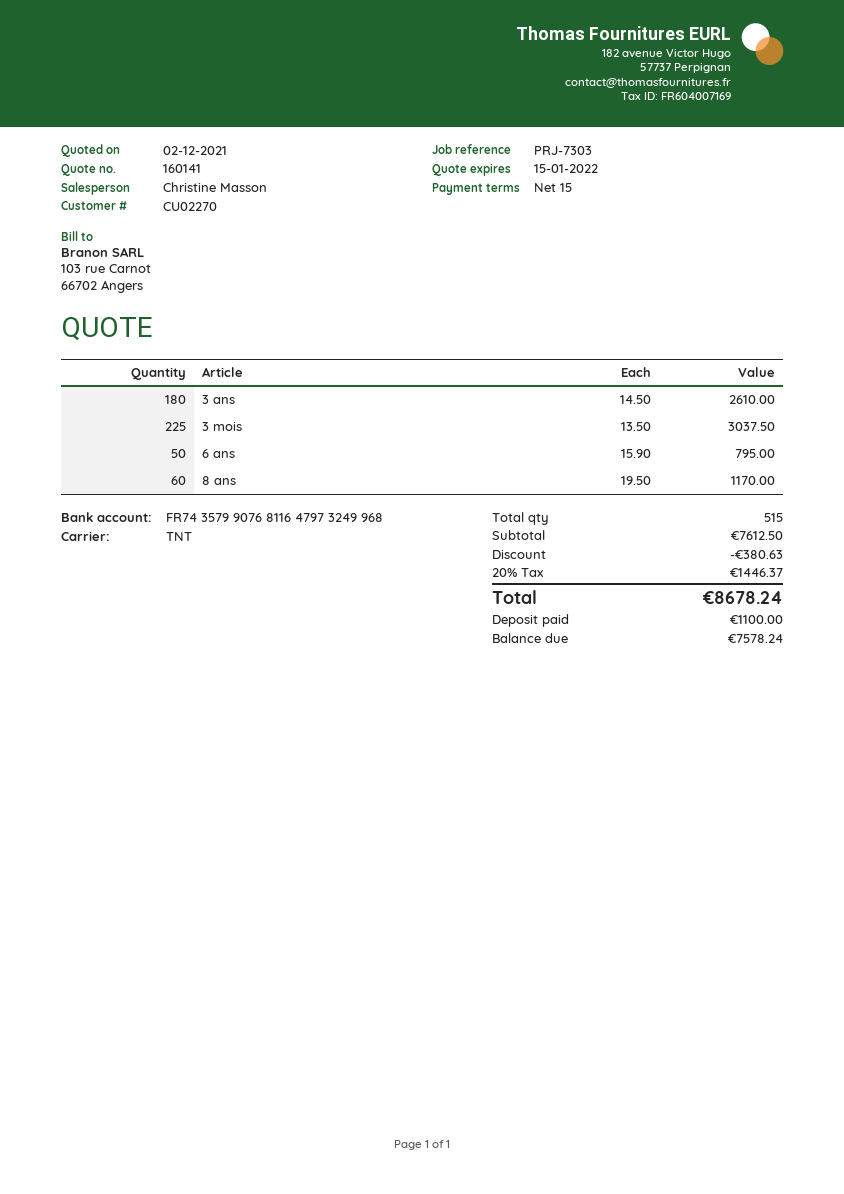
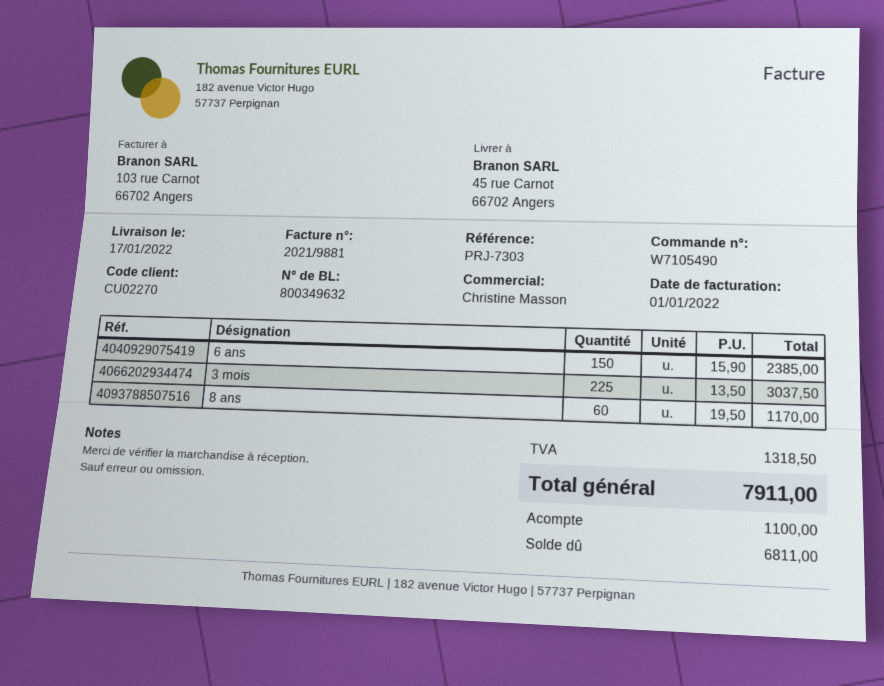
3 ans: 180 x 14.50 = 2610.00 -> none
6 ans: 50 x 15.90 = 795.00 -> 150 x 15.90 = 2385.00
discount: 380.63 -> none
tax: 1446.37 -> 1318.50
total: 8678.24 -> 7911.00
balance: 7578.24 -> 6811.00

